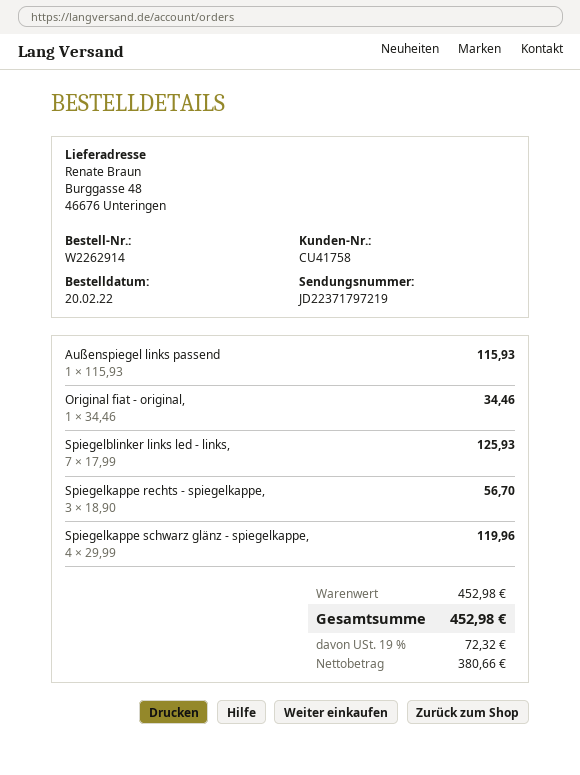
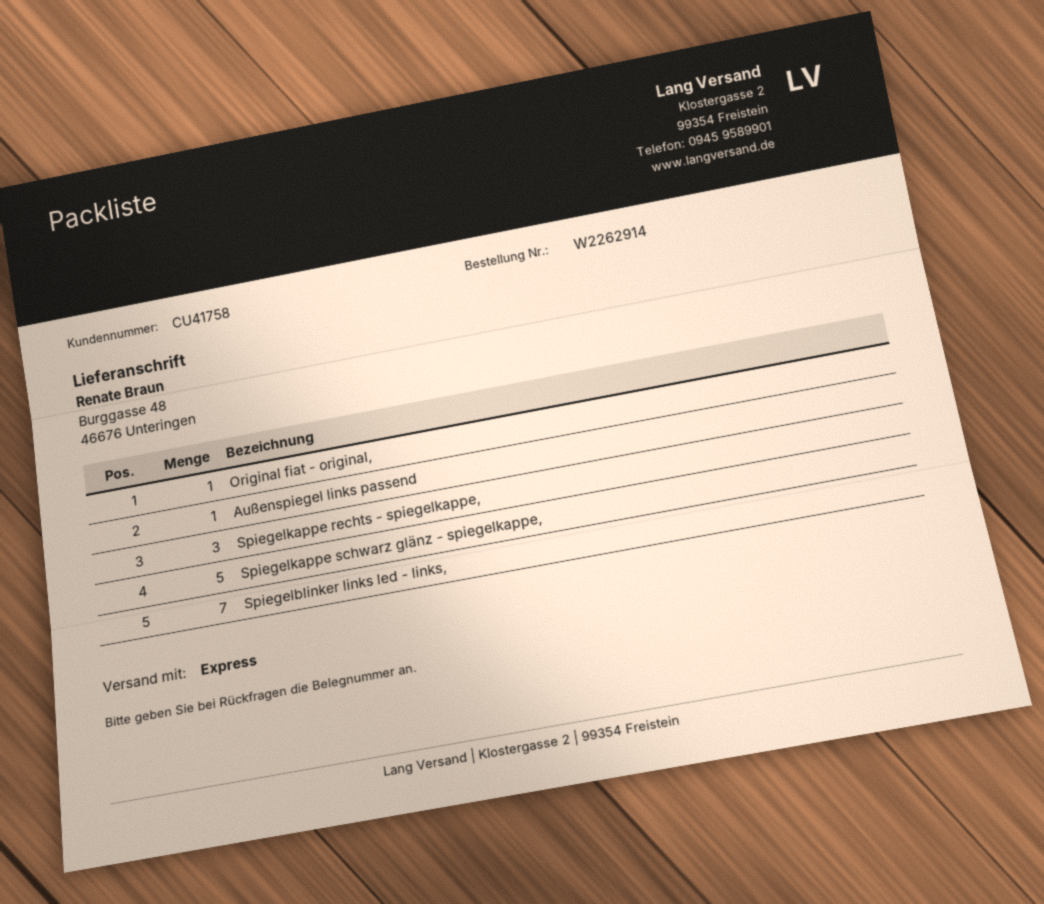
Spiegelkappe schwarz glänz - spiegelkappe,: 4 -> 5

